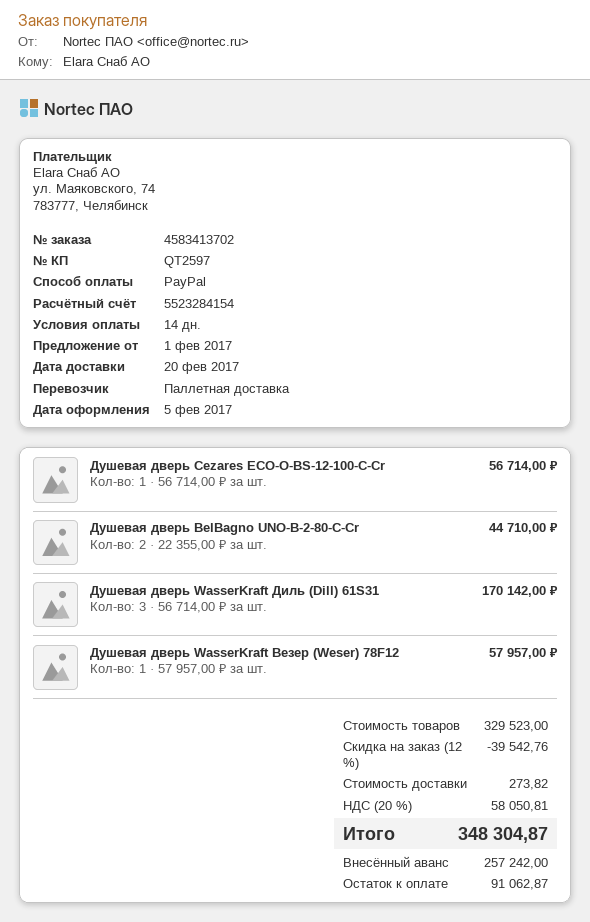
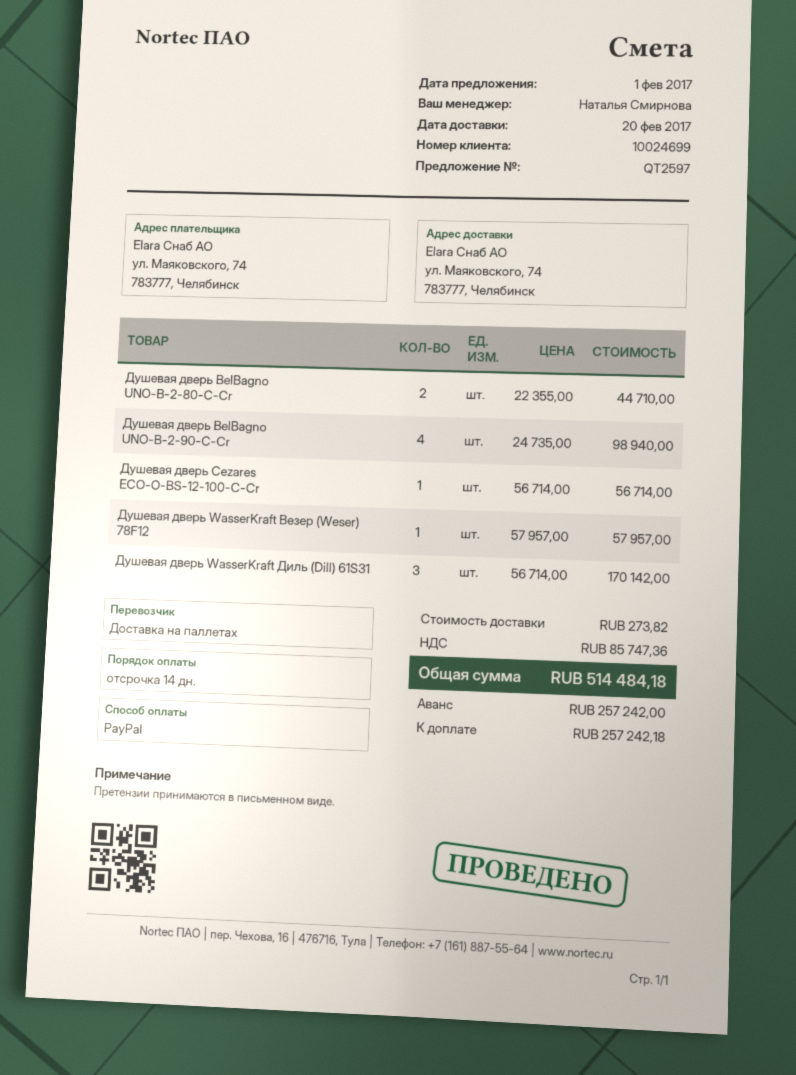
Душевая дверь BelBagno UNO-B-2-90-C-Cr: none -> 4 x 24735.00 = 98940.00
discount: 12% = 39542.76 -> none
tax: 58050.81 -> 85747.36
total: 348304.87 -> 514484.18
balance: 91062.87 -> 257242.18

